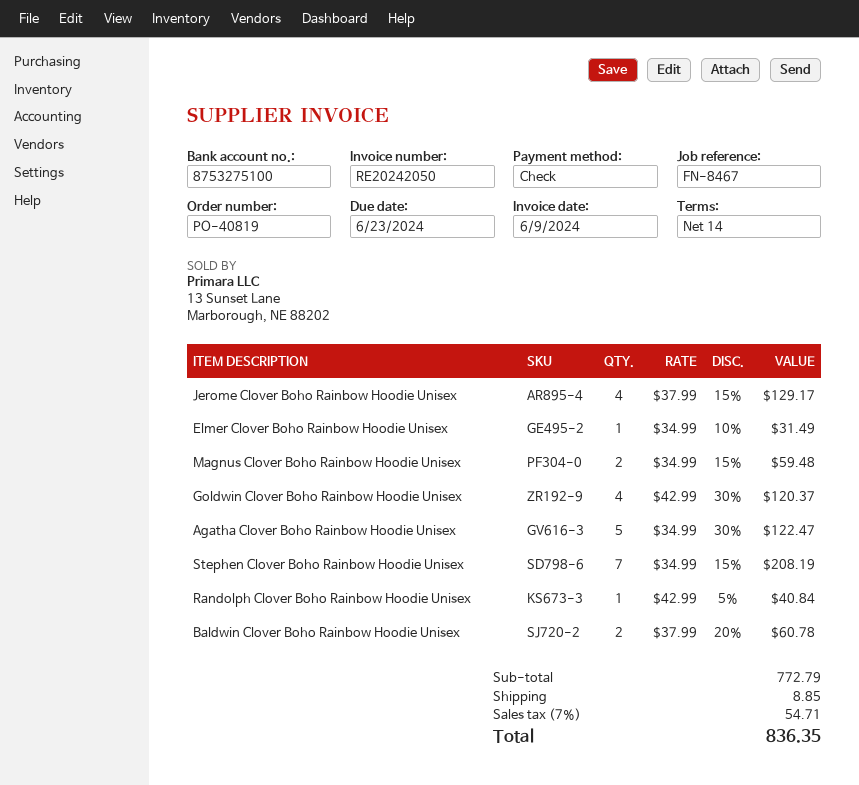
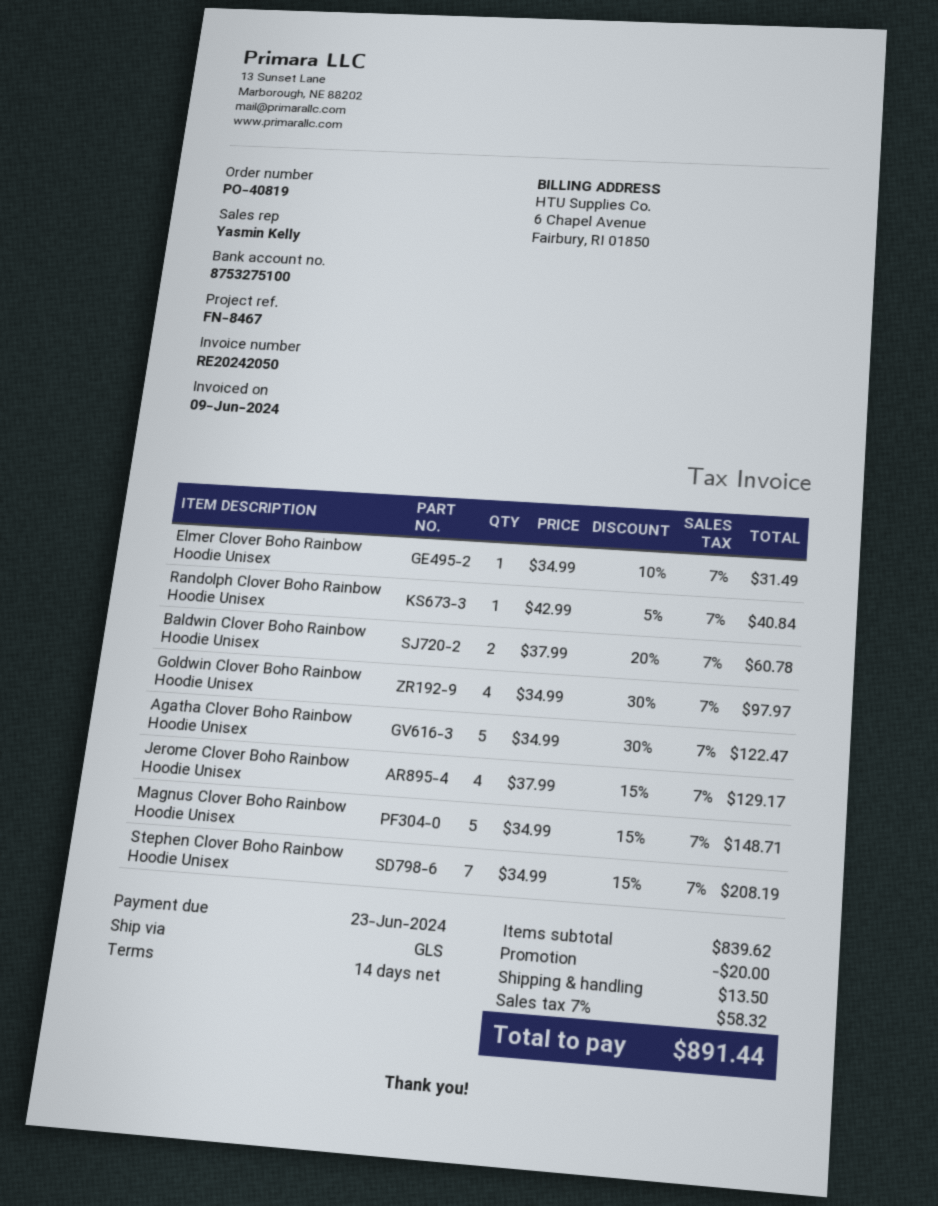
Magnus Clover Boho Rainbow Hoodie Unisex: 2 x 34.99 - 15% = 59.48 -> 5 x 34.99 - 15% = 148.71
Goldwin Clover Boho Rainbow Hoodie Unisex: 4 x 42.99 - 30% = 120.37 -> 4 x 34.99 - 30% = 97.97
subtotal: 772.79 -> 839.62
discount: none -> 20.00
shipping: 8.85 -> 13.50
tax: 7% = 54.71 -> 7% = 58.32
total: 836.35 -> 891.44

